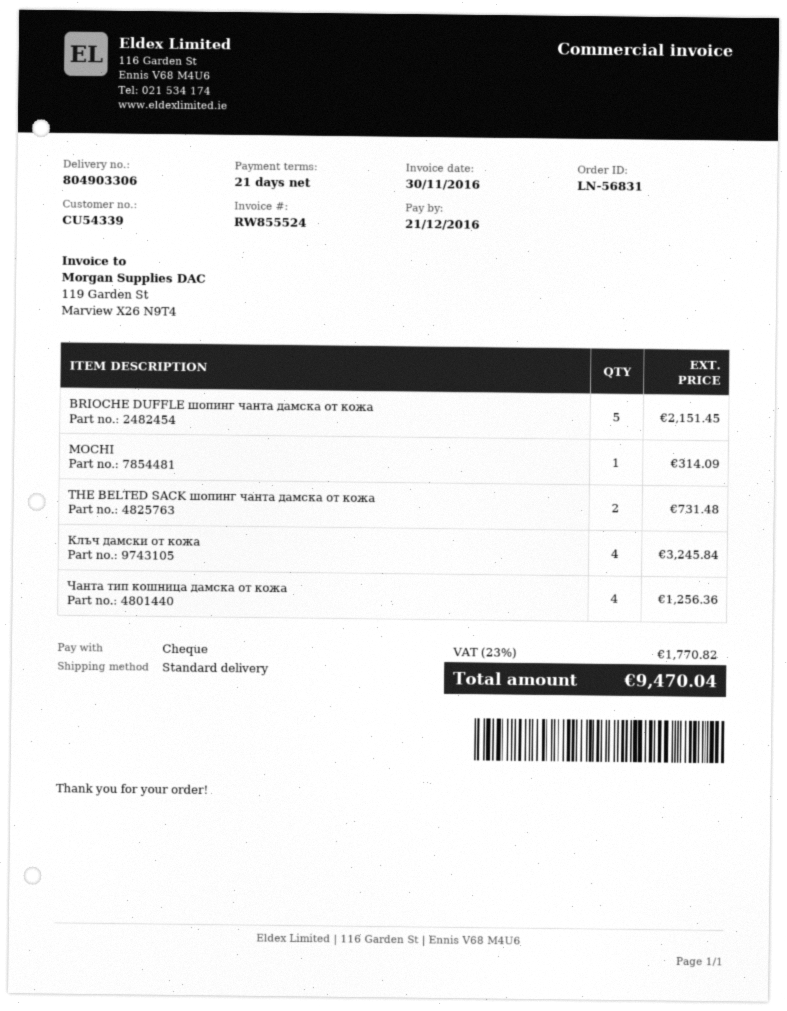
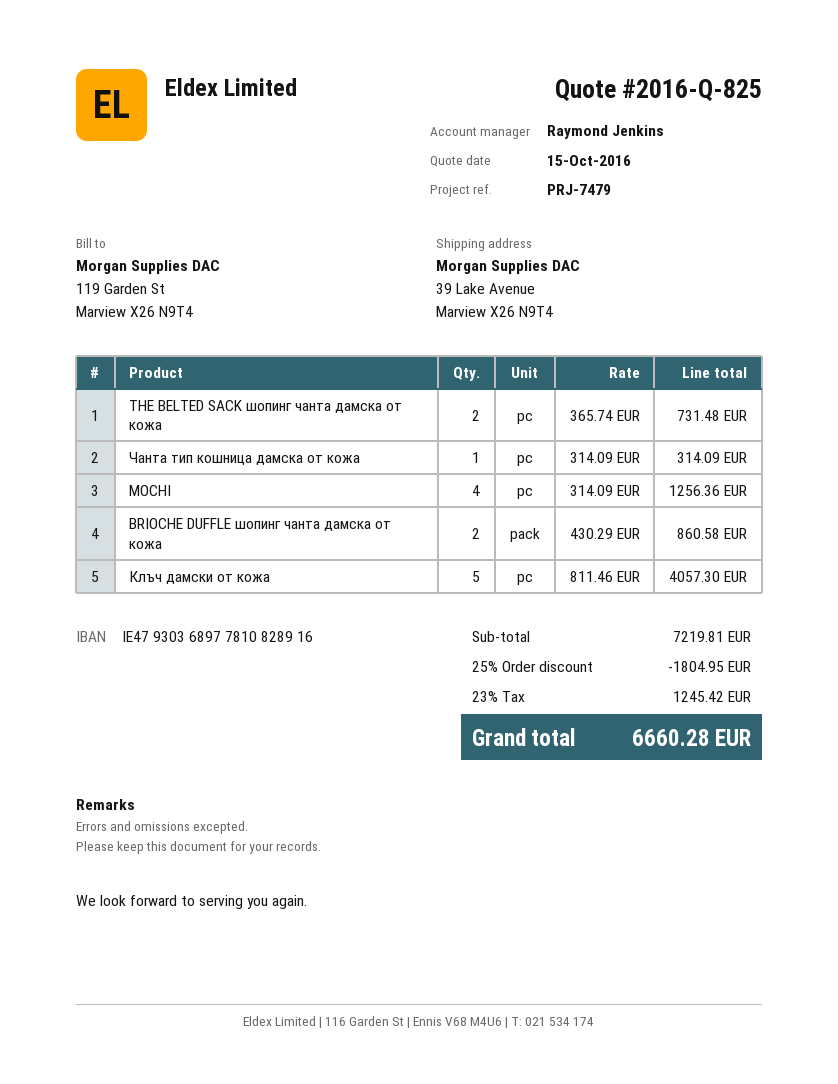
BRIOCHE DUFFLE шопинг чанта дамска от кожа: 5 for 2151.45 -> 2 for 860.58
MOCHI: 1 for 314.09 -> 4 for 1256.36
Клъч дамски от кожа: 4 for 3245.84 -> 5 for 4057.30
Чанта тип кошница дамска от кожа: 4 for 1256.36 -> 1 for 314.09
discount: none -> 25% = 1804.95
tax: 23% = 1770.82 -> 23% = 1245.42
total: 9470.04 -> 6660.28

